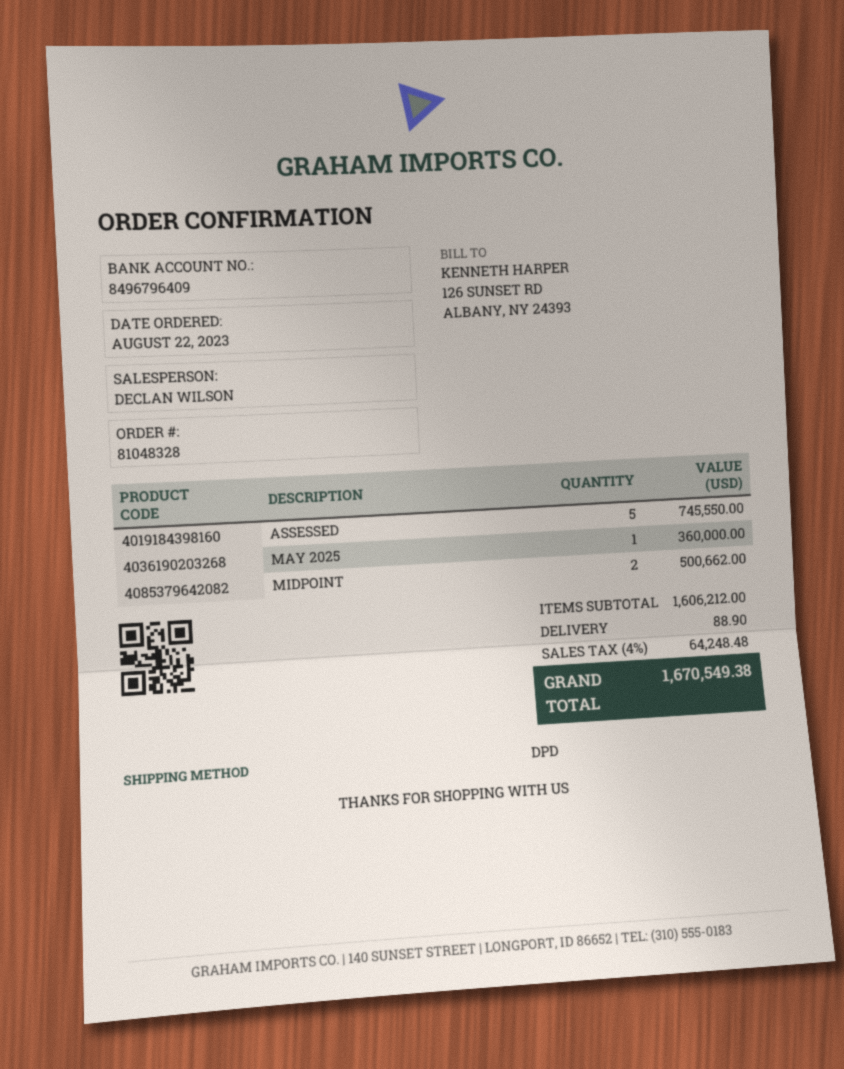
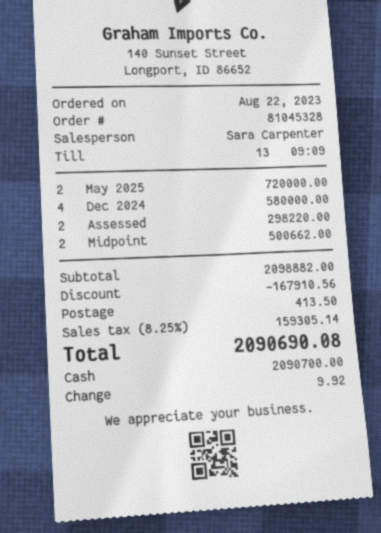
order number: 81048328 -> 81045328
sales rep: DECLAN WILSON -> Sara Carpenter
ASSESSED: 5 for 745550.00 -> 2 for 298220.00
MAY 2025: 1 for 360000.00 -> 2 for 720000.00
Dec 2024: none -> 4 for 580000.00
subtotal: 1606212.00 -> 2098882.00
discount: none -> 167910.56
shipping: 88.90 -> 413.50
tax: 4% = 64248.48 -> 8.25% = 159305.14
total: 1670549.38 -> 2090690.08

